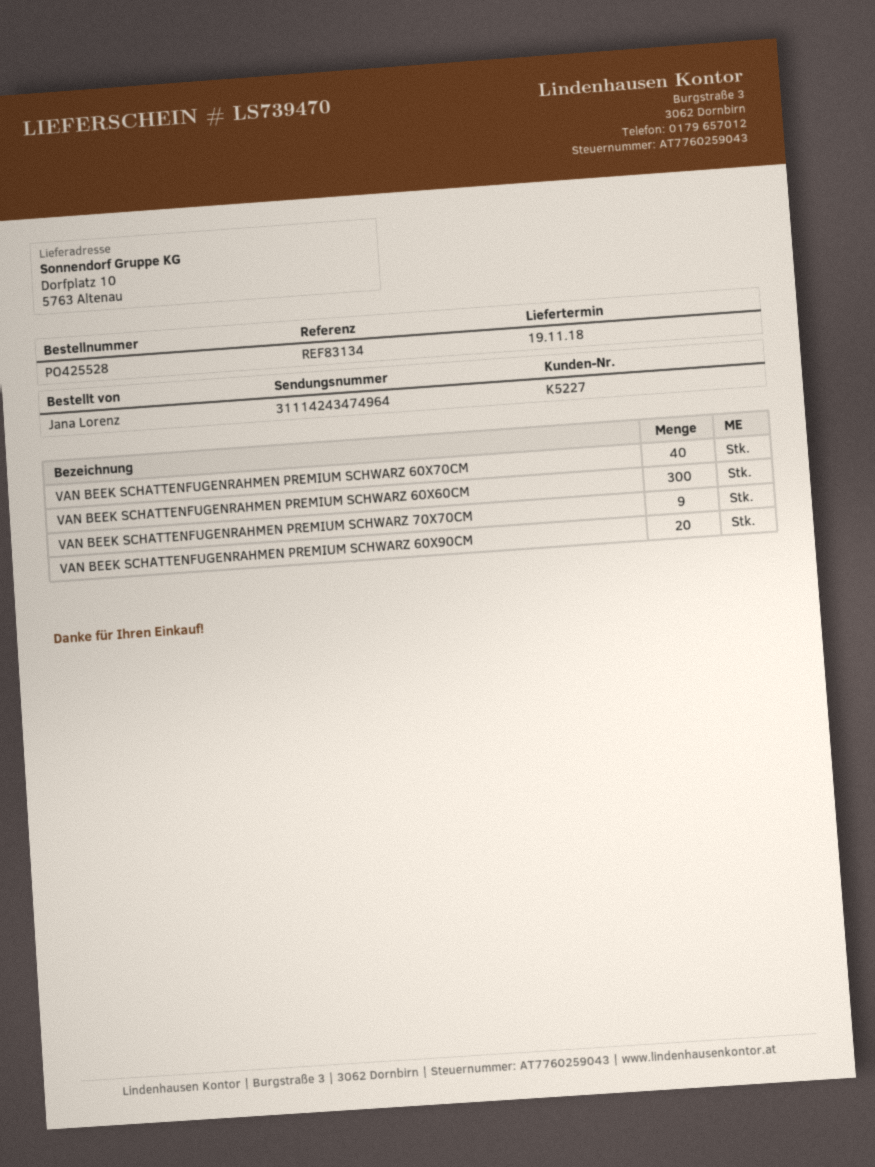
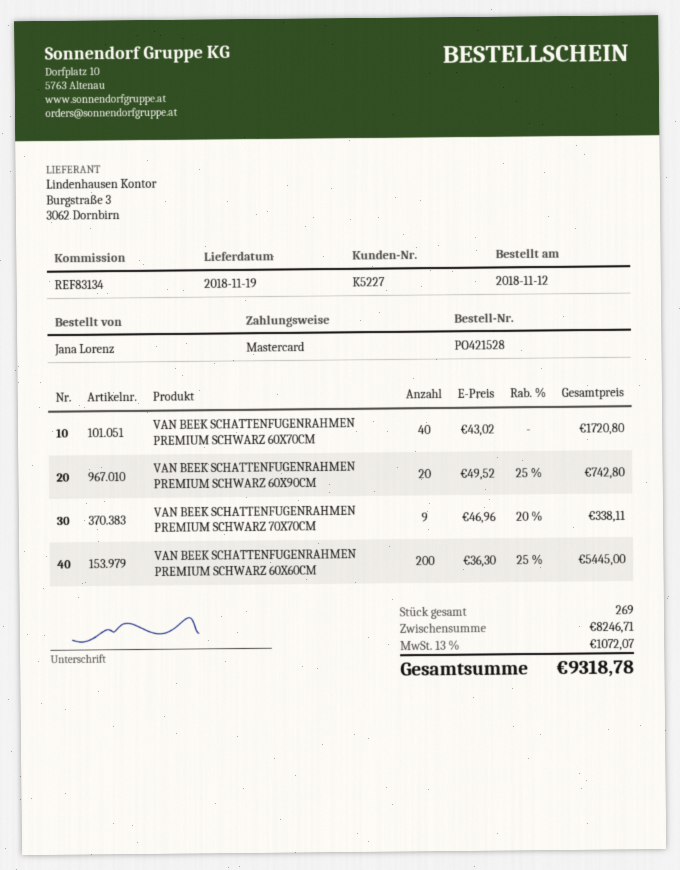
order number: PO425528 -> PO421528
VAN BEEK SCHATTENFUGENRAHMEN PREMIUM SCHWARZ 60X60CM: 300 -> 200

